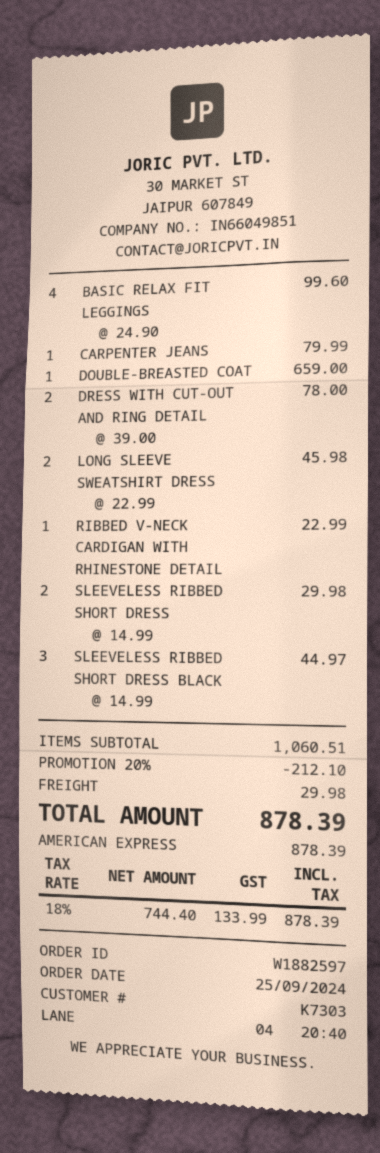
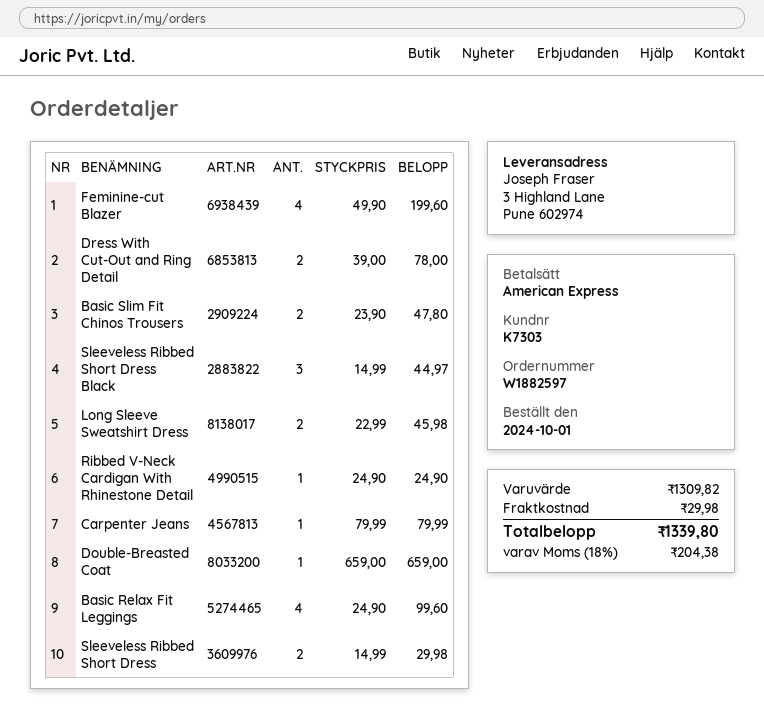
order date: 2024-09-25 -> 2024-10-01
RIBBED V-NECK CARDIGAN WITH RHINESTONE DETAIL: 1 x 22.99 = 22.99 -> 1 x 24.90 = 24.90
Feminine-cut Blazer: none -> 4 x 49.90 = 199.60
Basic Slim Fit Chinos Trousers: none -> 2 x 23.90 = 47.80
subtotal: 1060.51 -> 1309.82
discount: 20% = 212.10 -> none
tax: 18% = 133.99 -> 18% = 204.38
total: 878.39 -> 1339.80

